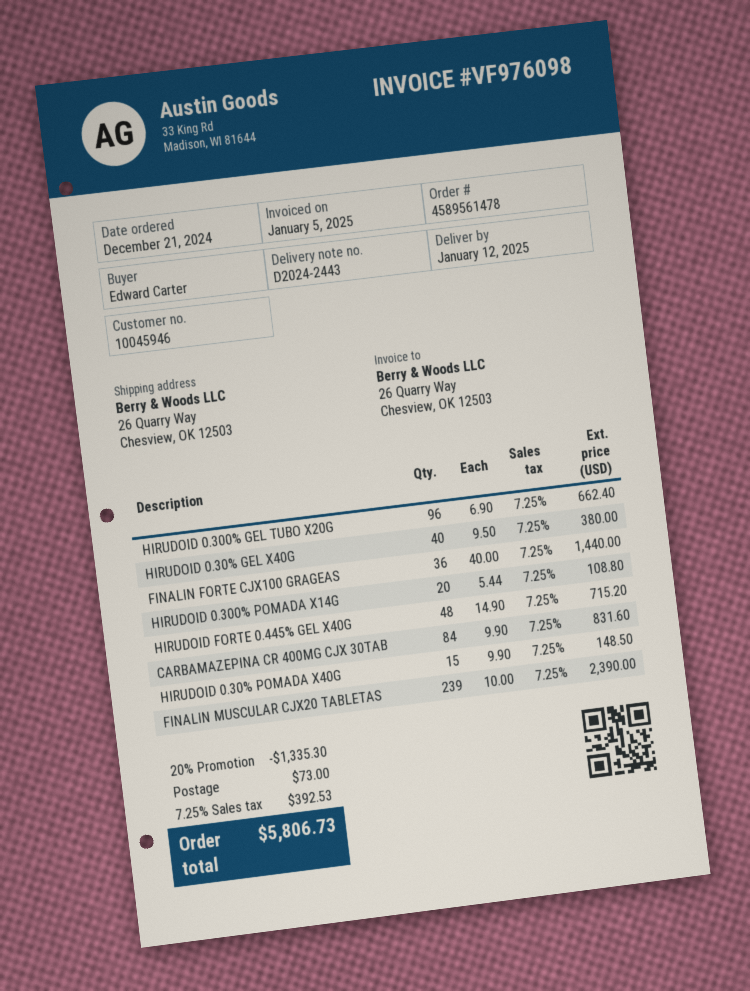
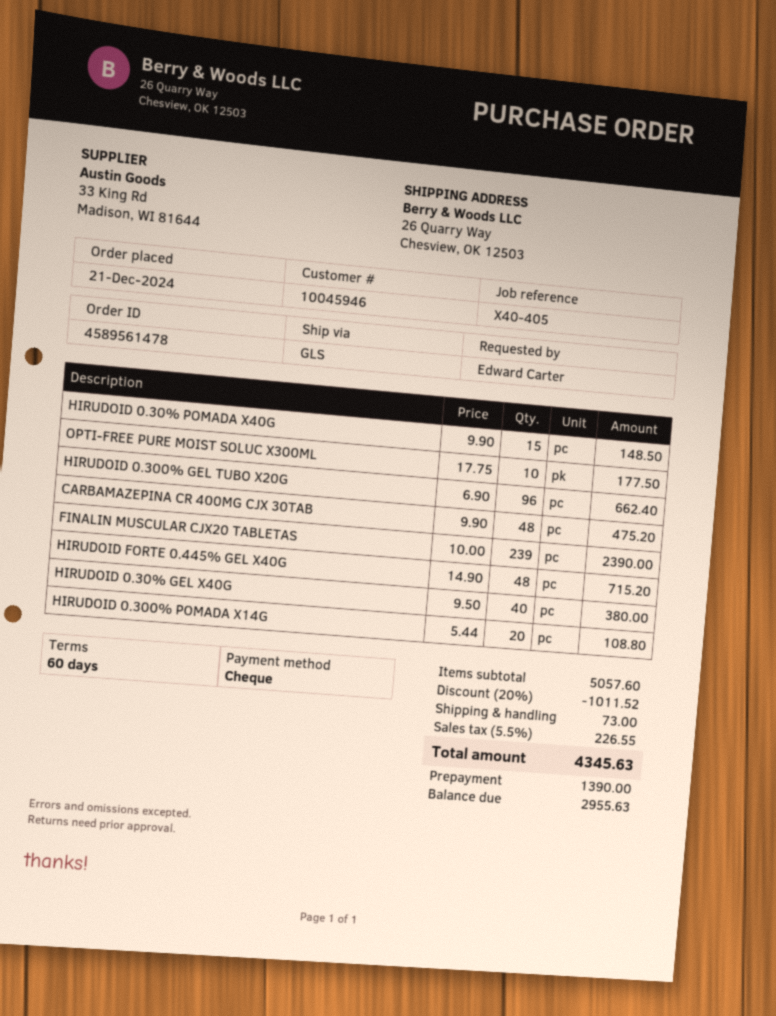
FINALIN FORTE CJX100 GRAGEAS: 36 x 40.00 = 1440.00 -> none
CARBAMAZEPINA CR 400MG CJX 30TAB: 84 x 9.90 = 831.60 -> 48 x 9.90 = 475.20
OPTI-FREE PURE MOIST SOLUC X300ML: none -> 10 x 17.75 = 177.50
discount: 20% = 1335.30 -> 20% = 1011.52
tax: 7.25% = 392.53 -> 5.5% = 226.55
total: 5806.73 -> 4345.63

